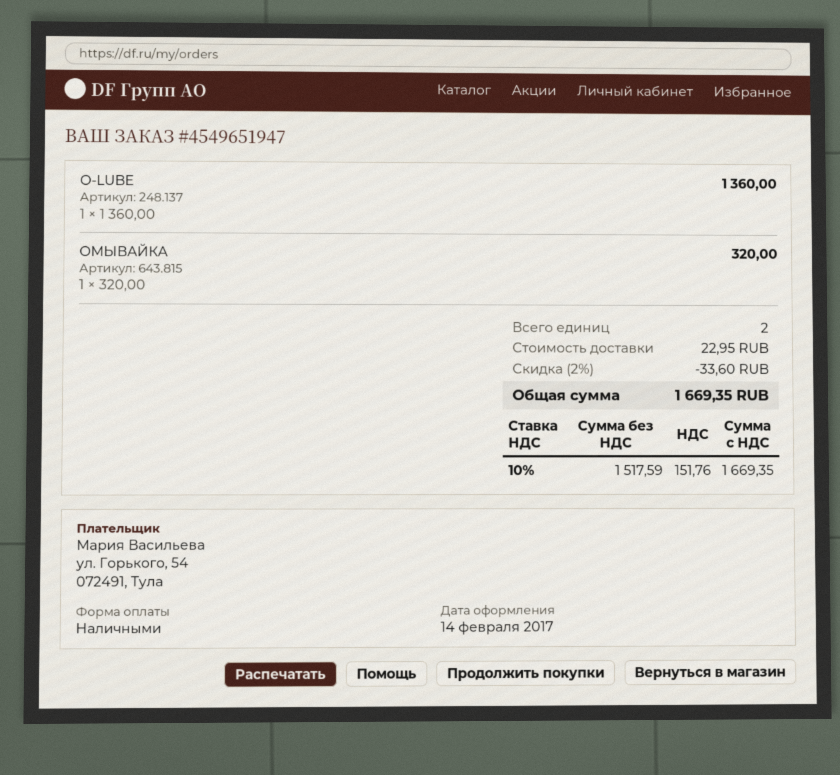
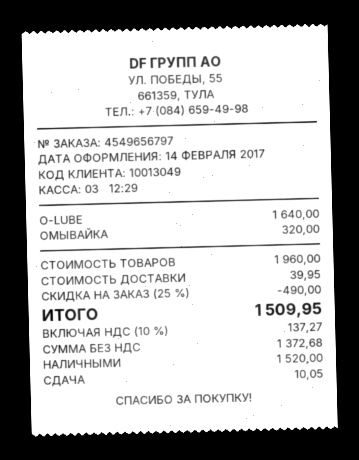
order number: 4549651947 -> 4549656797
O-LUBE: 1 x 1360.00 = 1360.00 -> 1 x 1640.00 = 1640.00
discount: 2% = 33.60 -> 25% = 490.00
shipping: 22.95 -> 39.95
net: 1517.59 -> 1372.68
tax: 10% = 151.76 -> 10% = 137.27
total: 1669.35 -> 1509.95

